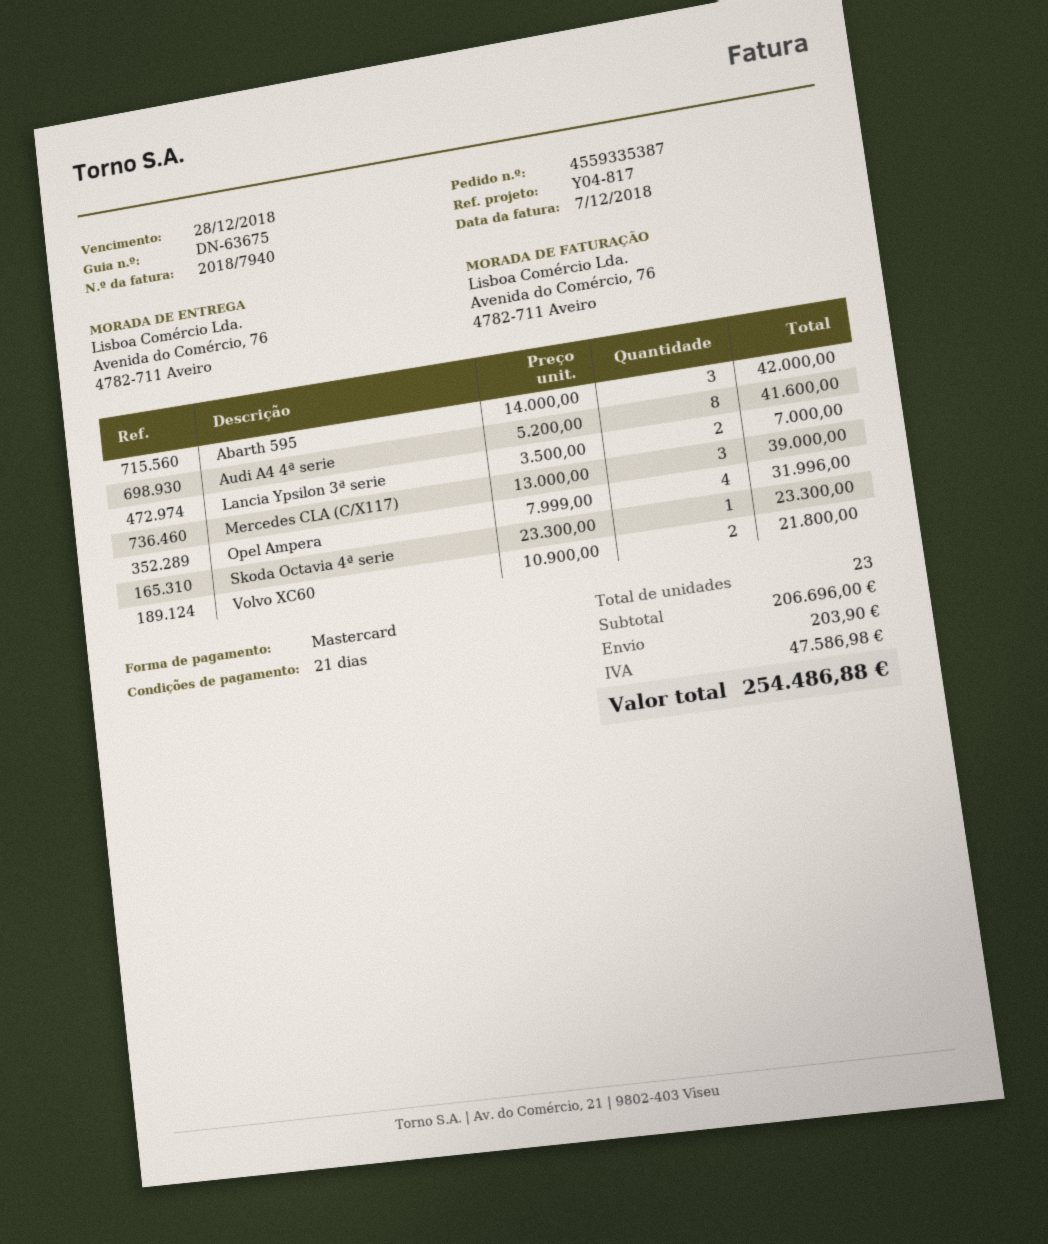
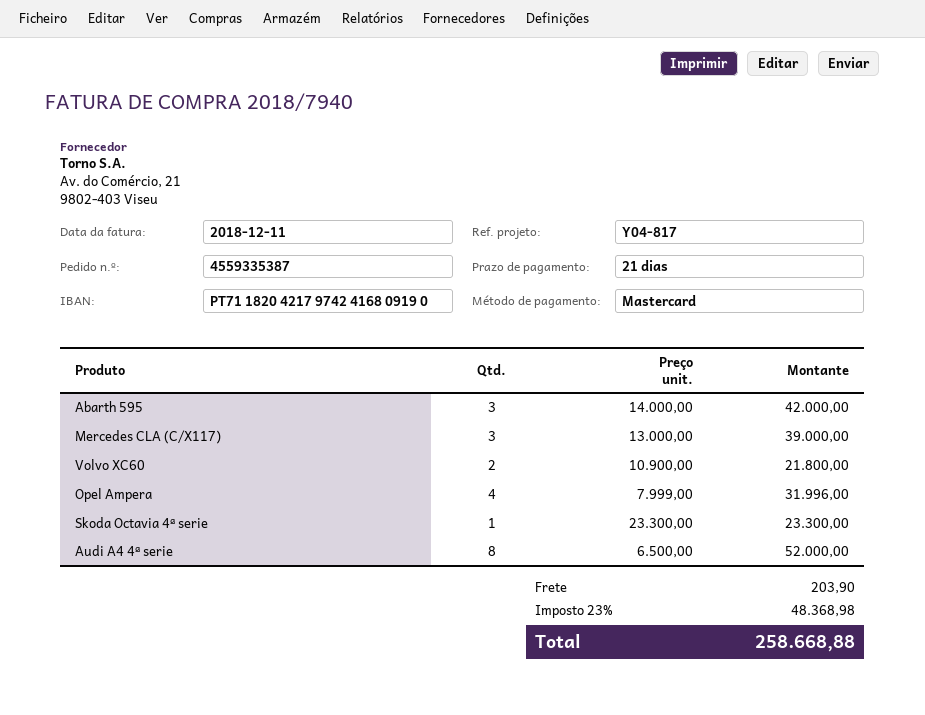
invoice date: 2018-12-07 -> 2018-12-11
Audi A4 4ª serie: 8 x 5200.00 = 41600.00 -> 8 x 6500.00 = 52000.00
Lancia Ypsilon 3ª serie: 2 x 3500.00 = 7000.00 -> none
tax: 47586.98 -> 48368.98
total: 254486.88 -> 258668.88

